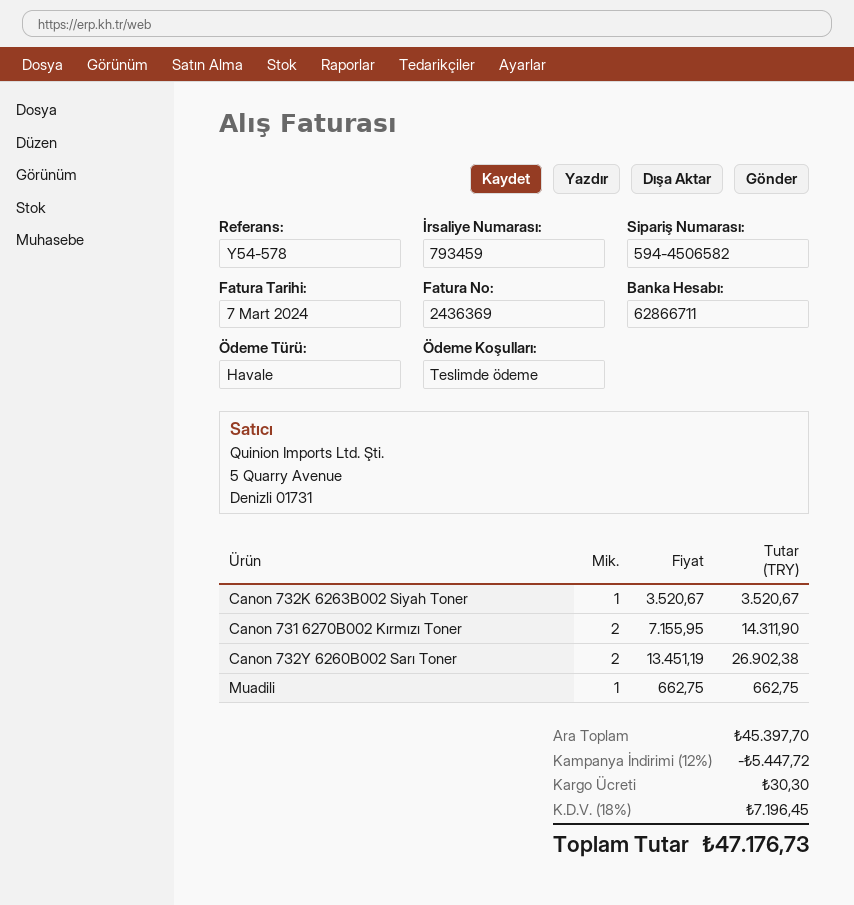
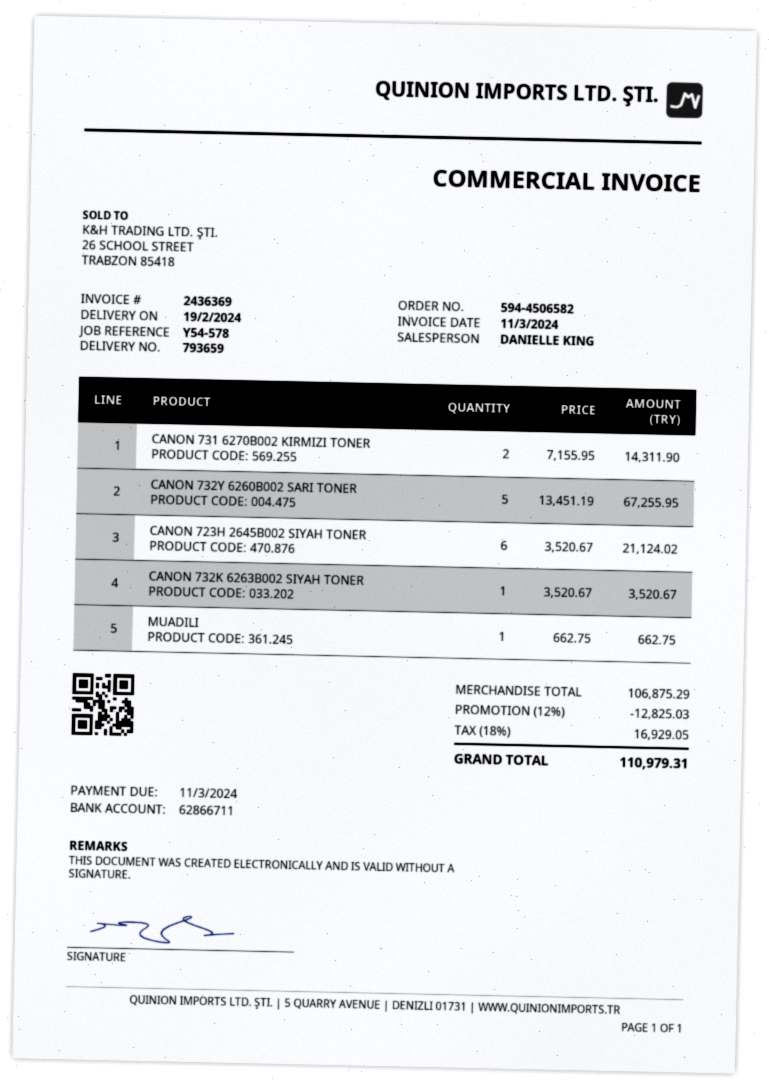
delivery note number: 793459 -> 793659
invoice date: 2024-03-07 -> 2024-03-11
Canon 732Y 6260B002 Sarı Toner: 2 x 13451.19 = 26902.38 -> 5 x 13451.19 = 67255.95
CANON 723H 2645B002 SIYAH TONER: none -> 6 x 3520.67 = 21124.02
subtotal: 45397.70 -> 106875.29
discount: 12% = 5447.72 -> 12% = 12825.03
shipping: 30.30 -> none
tax: 18% = 7196.45 -> 18% = 16929.05
total: 47176.73 -> 110979.31

